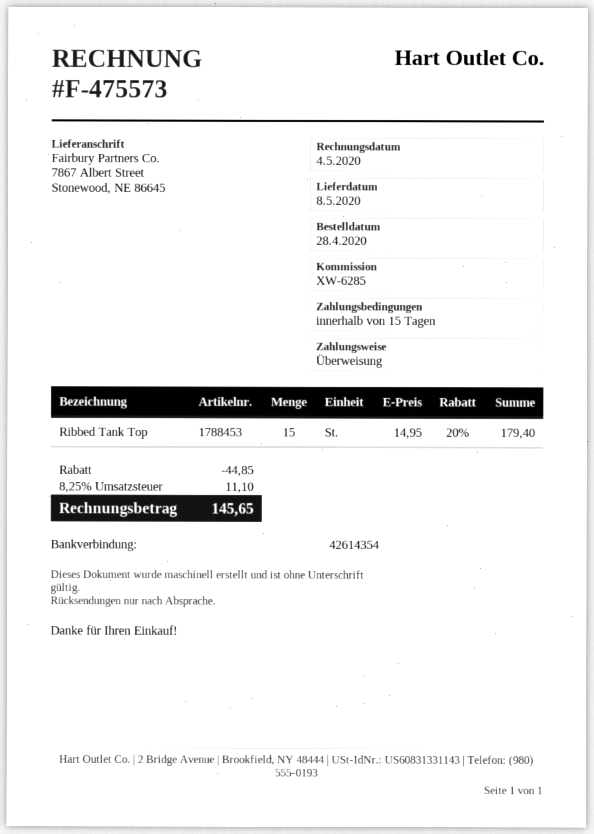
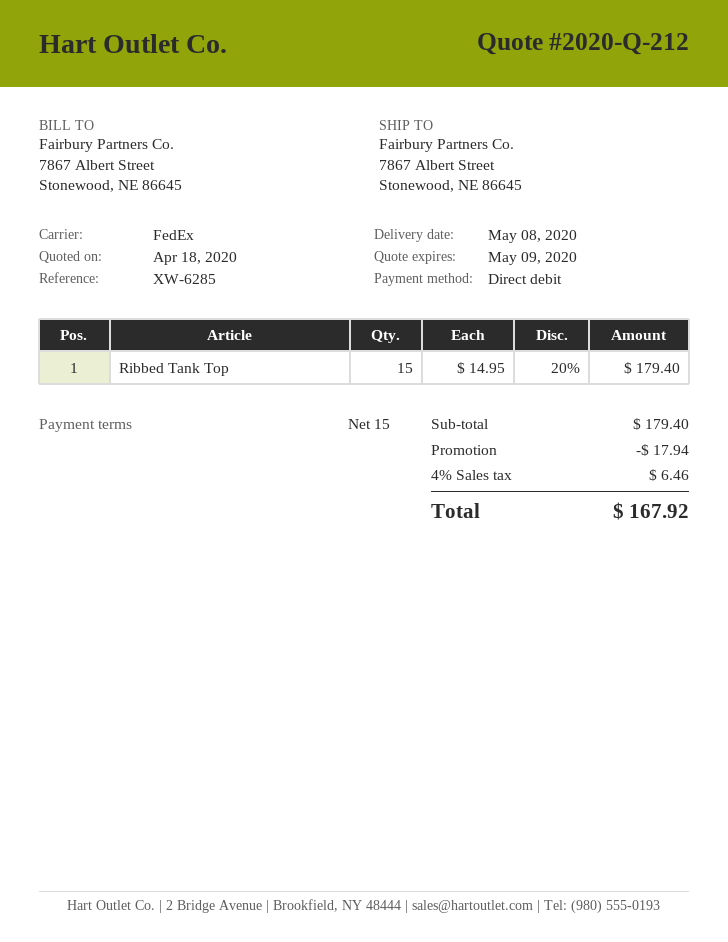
payment method: bank transfer -> direct debit
discount: 44.85 -> 17.94
tax: 8.25% = 11.10 -> 4% = 6.46
total: 145.65 -> 167.92

